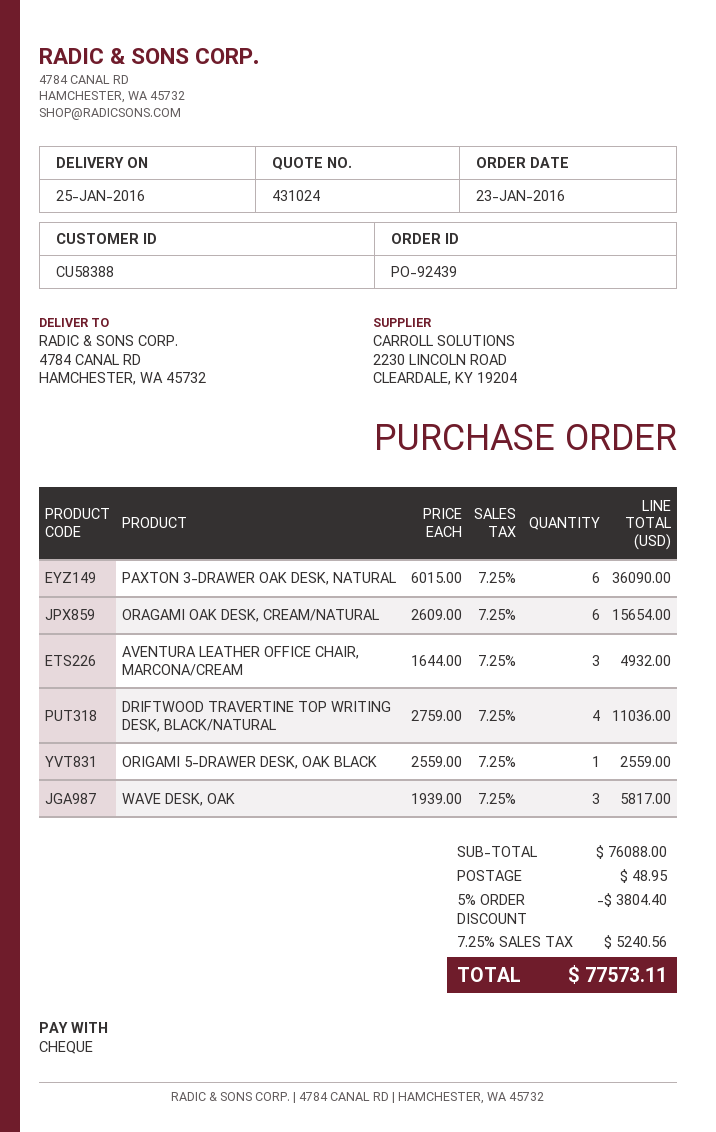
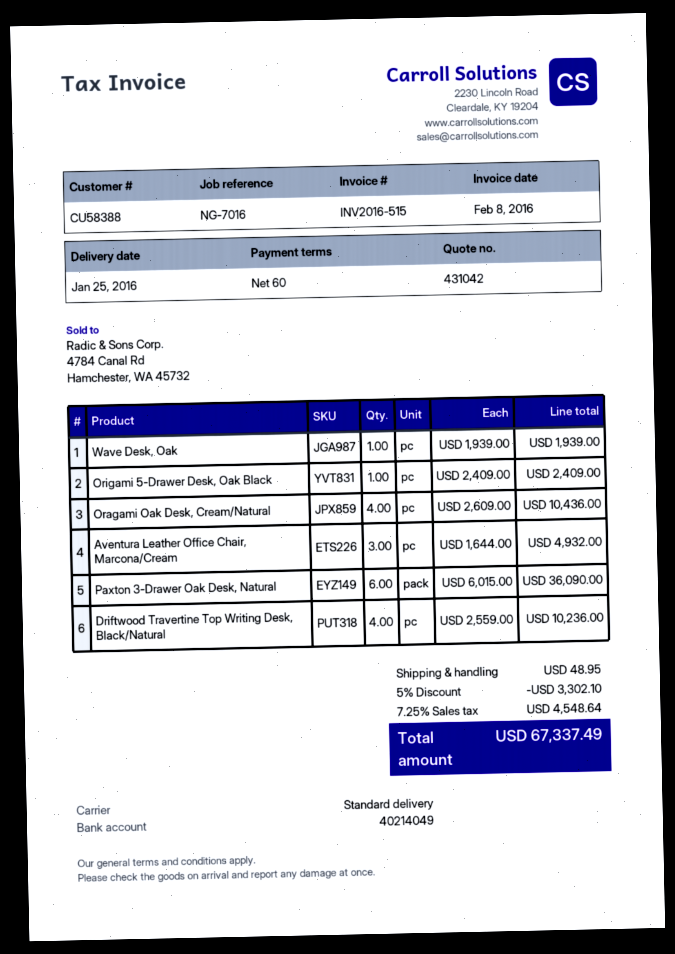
quote number: 431024 -> 431042
ORAGAMI OAK DESK, CREAM/NATURAL: 6 x 2609.00 = 15654.00 -> 4 x 2609.00 = 10436.00
DRIFTWOOD TRAVERTINE TOP WRITING DESK, BLACK/NATURAL: 4 x 2759.00 = 11036.00 -> 4 x 2559.00 = 10236.00
ORIGAMI 5-DRAWER DESK, OAK BLACK: 1 x 2559.00 = 2559.00 -> 1 x 2409.00 = 2409.00
WAVE DESK, OAK: 3 x 1939.00 = 5817.00 -> 1 x 1939.00 = 1939.00
discount: 5% = 3804.40 -> 5% = 3302.10
tax: 7.25% = 5240.56 -> 7.25% = 4548.64
total: 77573.11 -> 67337.49

